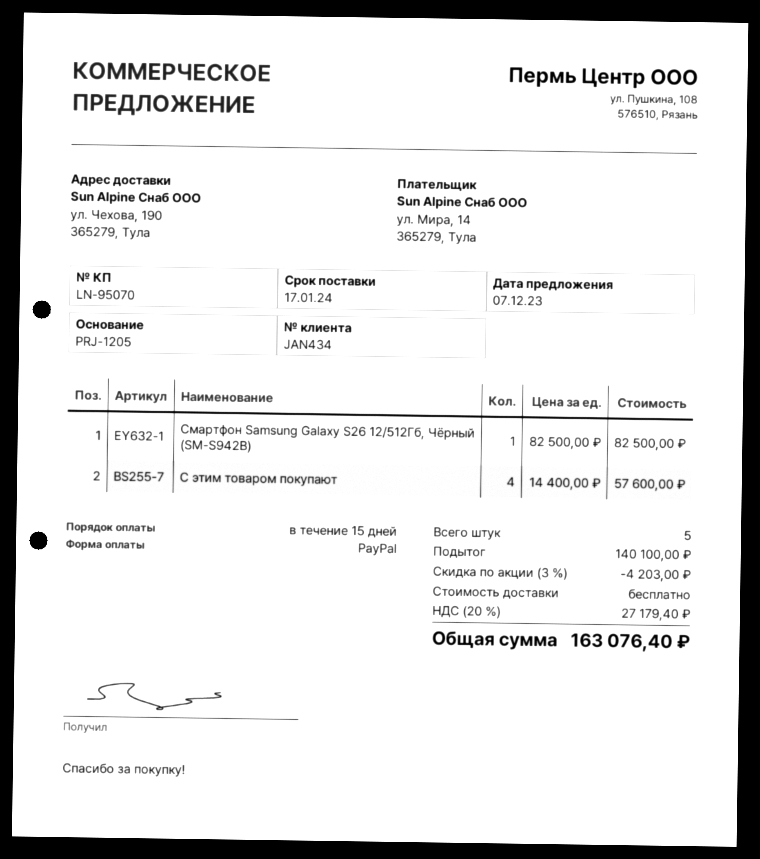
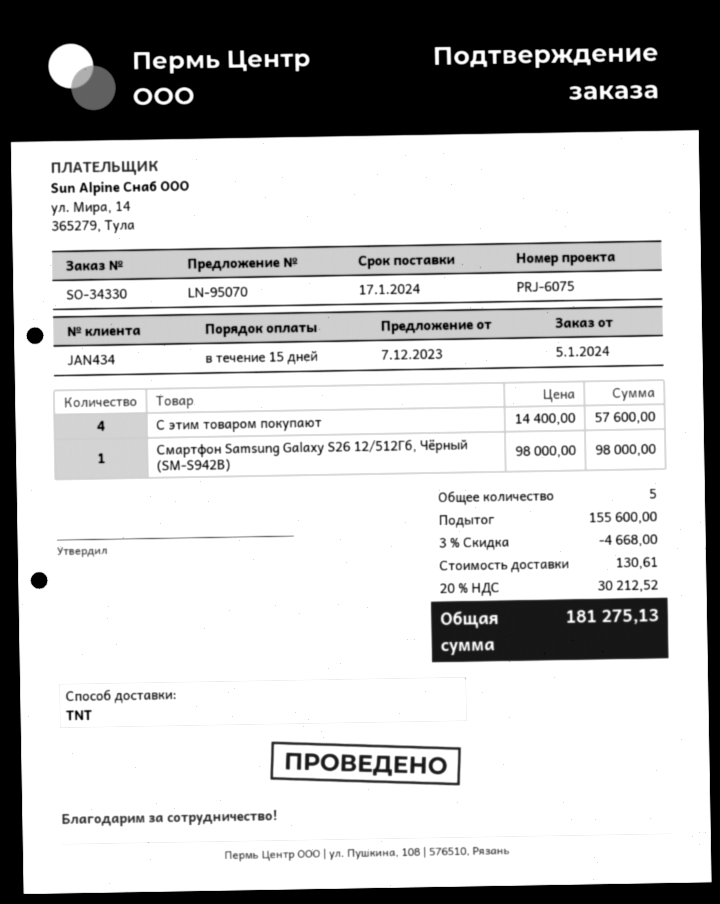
reference: PRJ-1205 -> PRJ-6075
Смартфон Samsung Galaxy S26 12/512Гб, Чёрный (SM-S942B): 1 x 82500.00 = 82500.00 -> 1 x 98000.00 = 98000.00
subtotal: 140100.00 -> 155600.00
discount: 3% = 4203.00 -> 3% = 4668.00
shipping: 0.00 -> 130.61
tax: 20% = 27179.40 -> 20% = 30212.52
total: 163076.40 -> 181275.13

